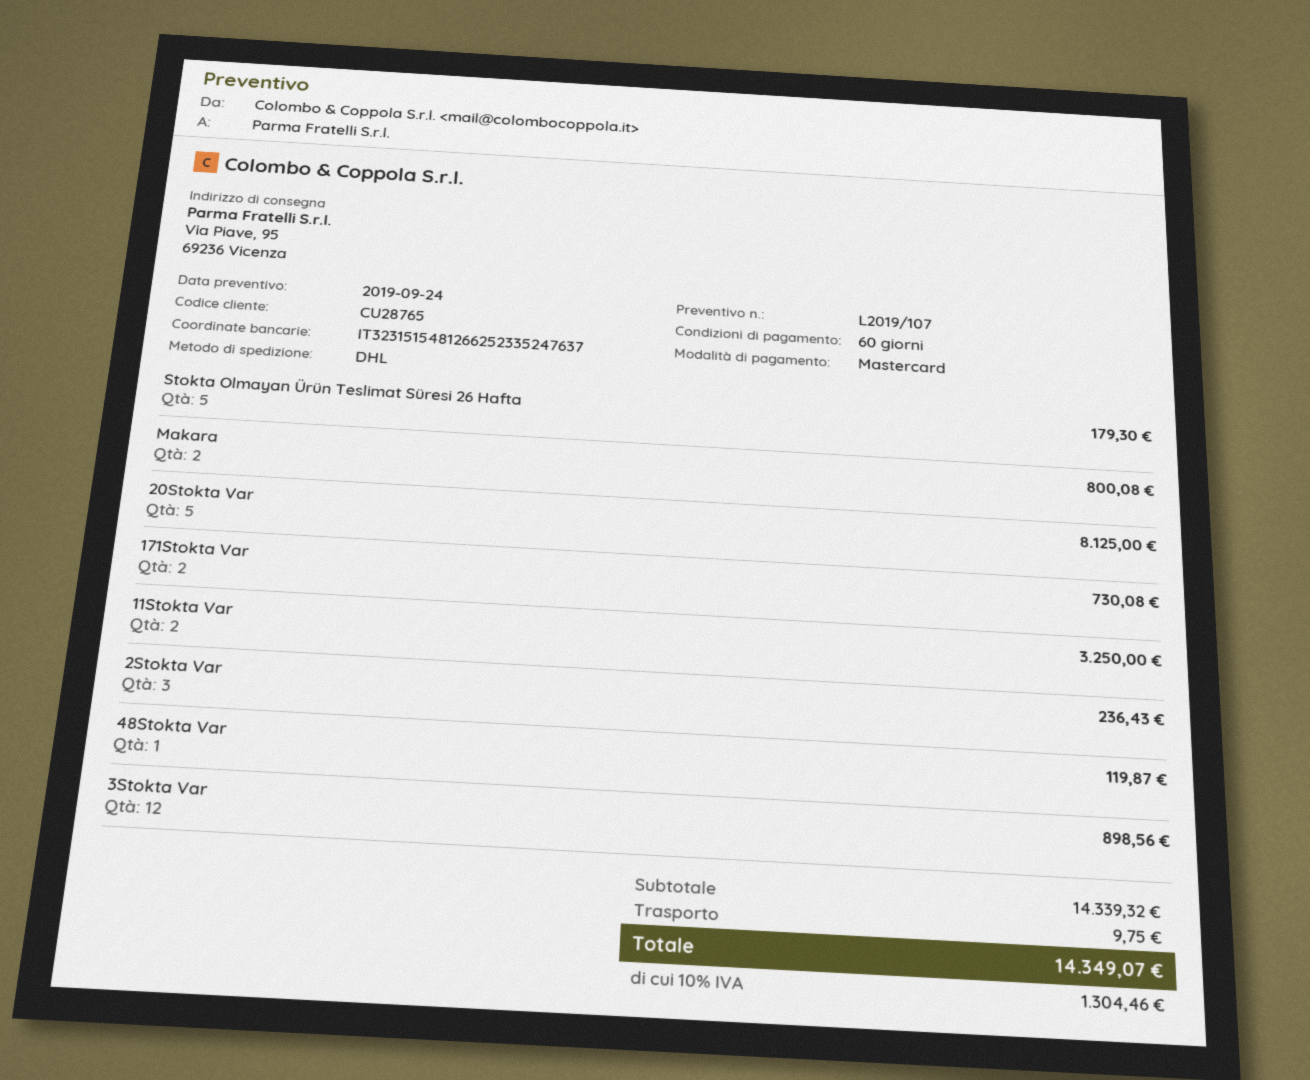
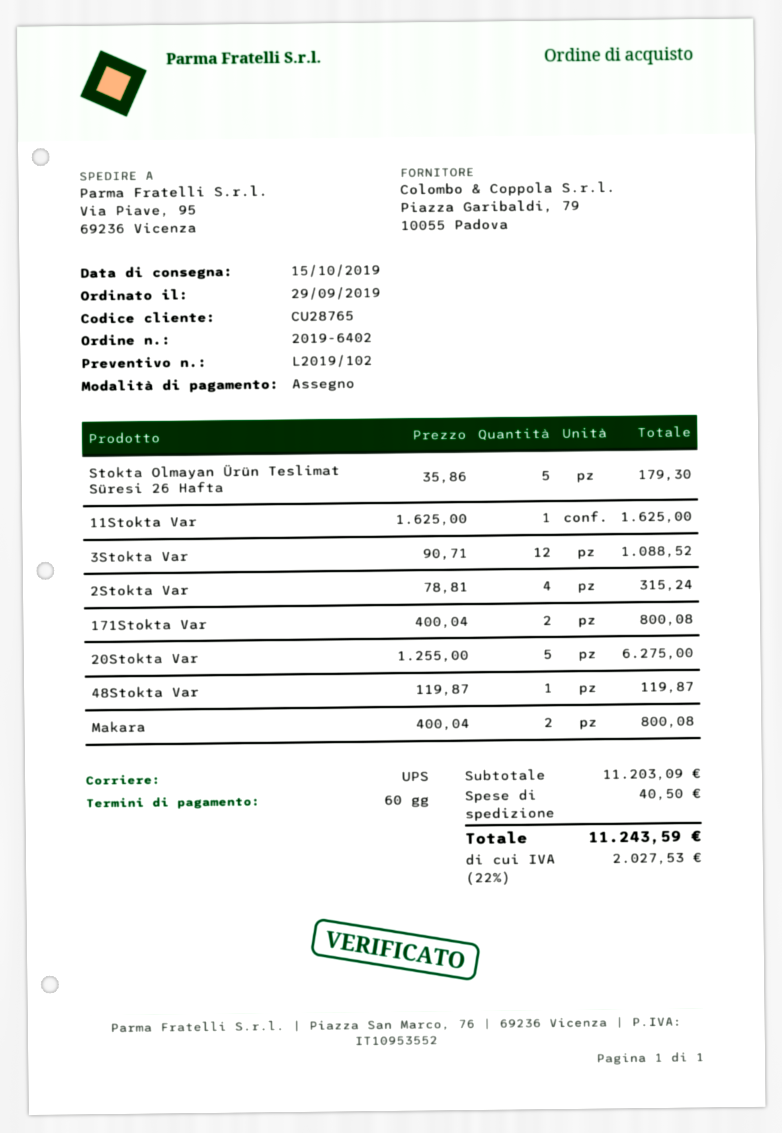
quote number: L2019/107 -> L2019/102
payment method: Mastercard -> cheque
shipping method: DHL -> UPS
20Stokta Var: 5 for 8125.00 -> 5 for 6275.00
171Stokta Var: 2 for 730.08 -> 2 for 800.08
11Stokta Var: 2 for 3250.00 -> 1 for 1625.00
2Stokta Var: 3 for 236.43 -> 4 for 315.24
3Stokta Var: 12 for 898.56 -> 12 for 1088.52
subtotal: 14339.32 -> 11203.09
shipping: 9.75 -> 40.50
tax: 10% = 1304.46 -> 22% = 2027.53
total: 14349.07 -> 11243.59

